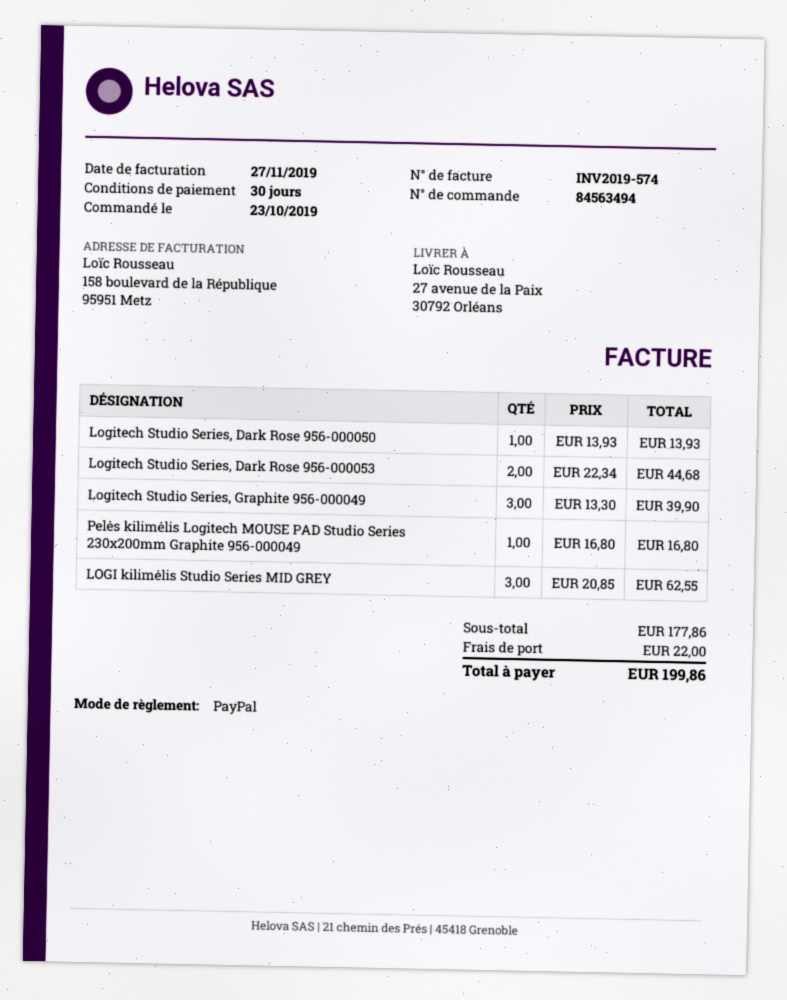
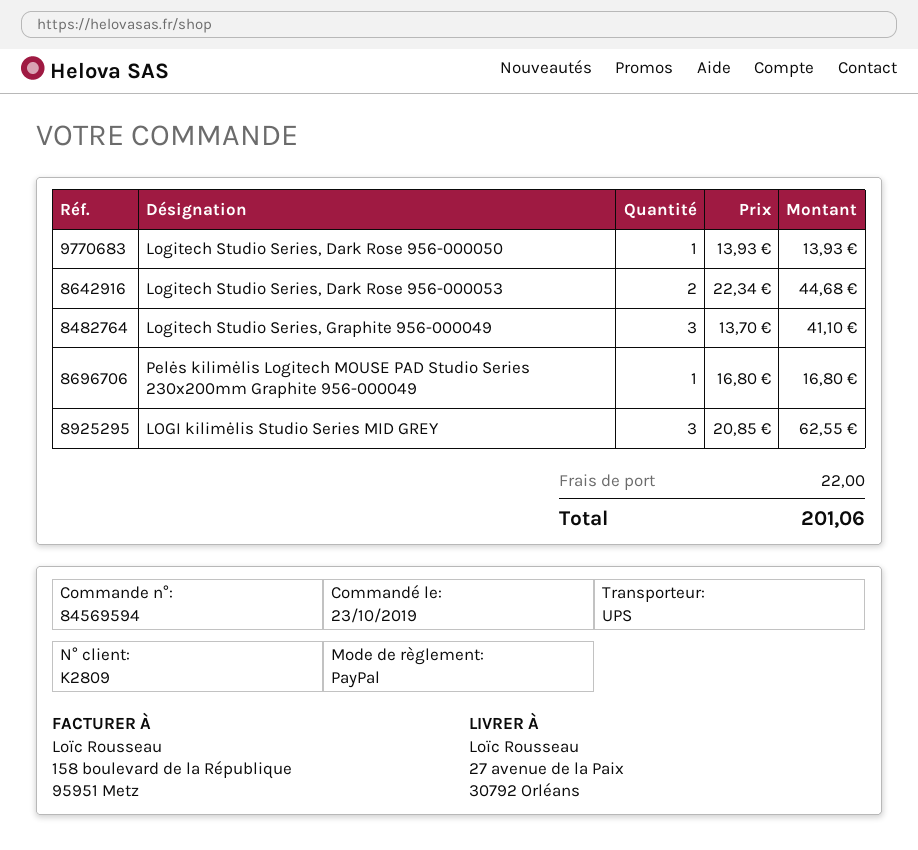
order number: 84563494 -> 84569594
Logitech Studio Series, Graphite 956-000049: 3 x 13.30 = 39.90 -> 3 x 13.70 = 41.10
total: 199.86 -> 201.06

